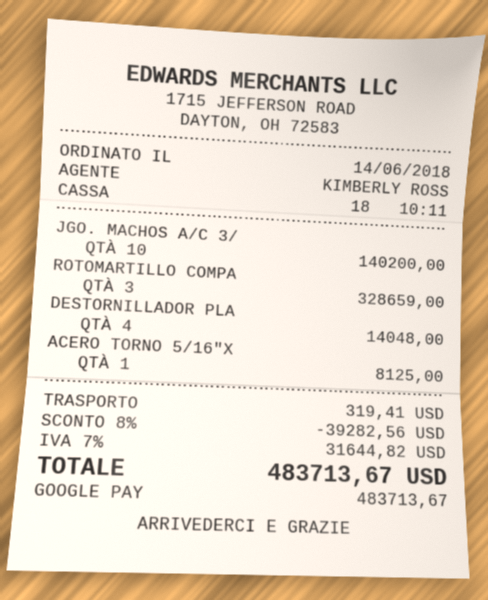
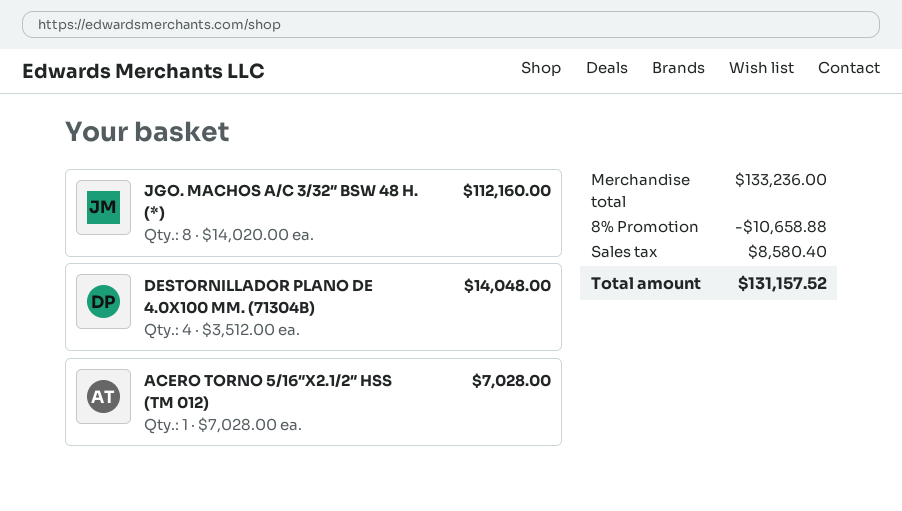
JGO. MACHOS A/C 3/: 10 for 140200.00 -> 8 for 112160.00
ROTOMARTILLO COMPA: 3 for 328659.00 -> none
ACERO TORNO 5/16″X: 1 for 8125.00 -> 1 for 7028.00
discount: 8% = 39282.56 -> 8% = 10658.88
shipping: 319.41 -> none
tax: 31644.82 -> 8580.40
total: 483713.67 -> 131157.52

